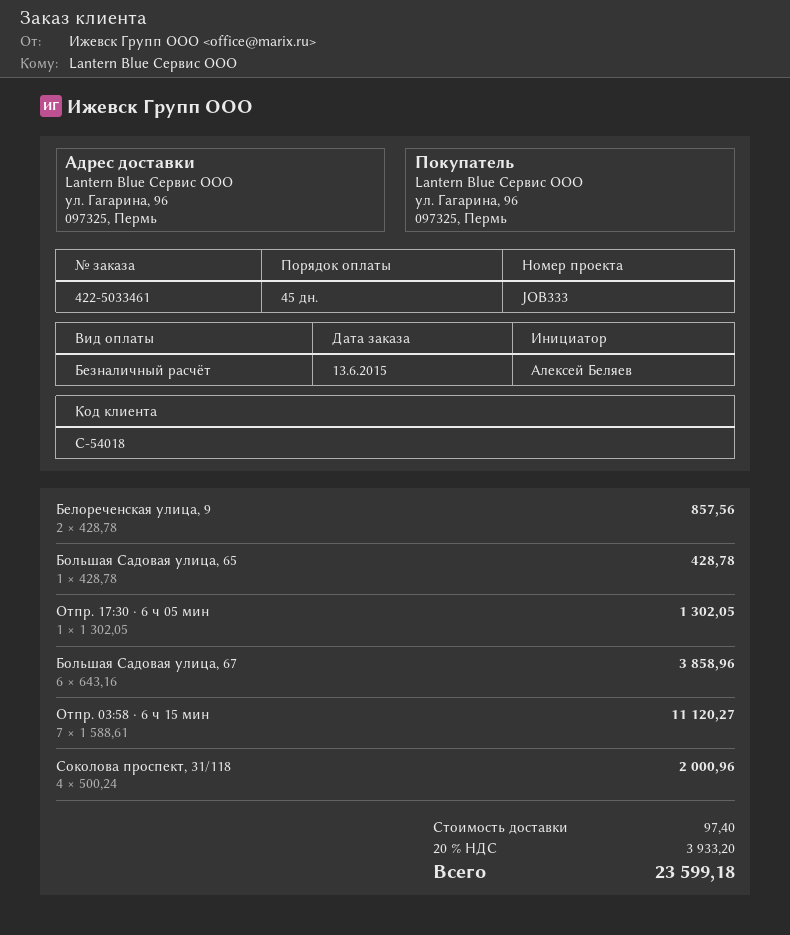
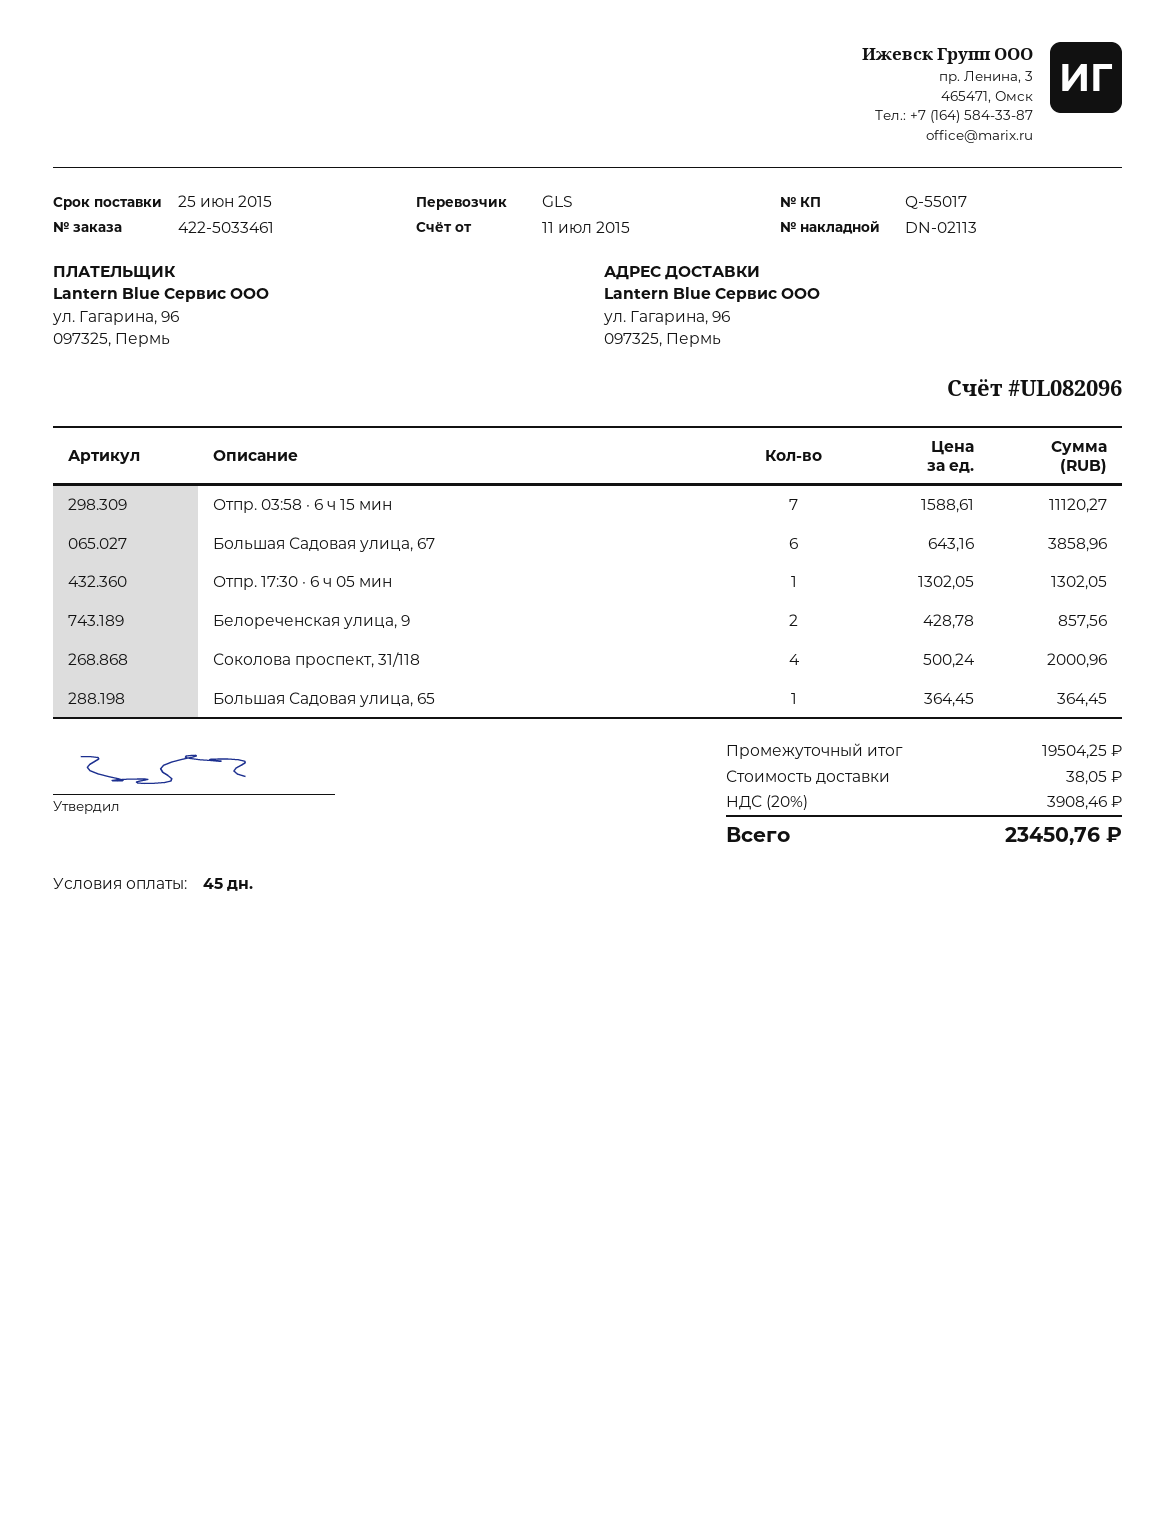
Большая Садовая улица, 65: 1 x 428.78 = 428.78 -> 1 x 364.45 = 364.45
shipping: 97.40 -> 38.05
tax: 20% = 3933.20 -> 20% = 3908.46
total: 23599.18 -> 23450.76

